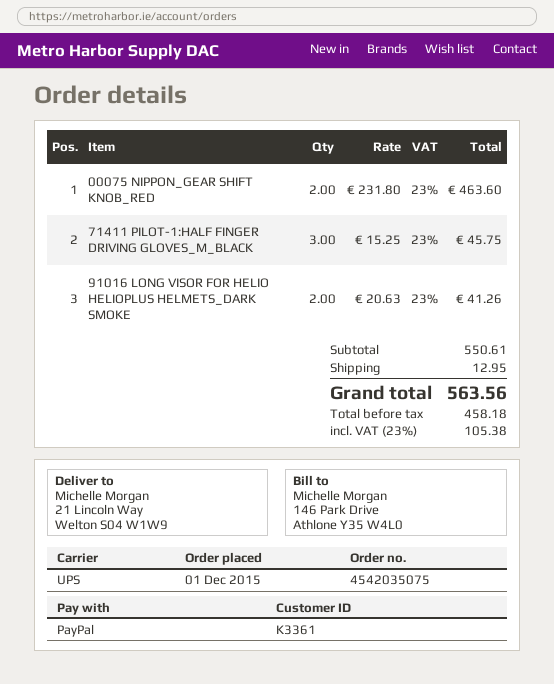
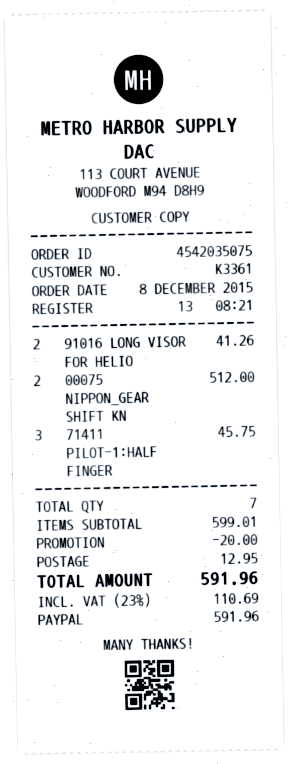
order date: 2015-12-01 -> 2015-12-08
00075 NIPPON_GEAR SHIFT KNOB_RED: 2 for 463.60 -> 2 for 512.00
subtotal: 550.61 -> 599.01
discount: none -> 20.00
tax: 23% = 105.38 -> 23% = 110.69
total: 563.56 -> 591.96

